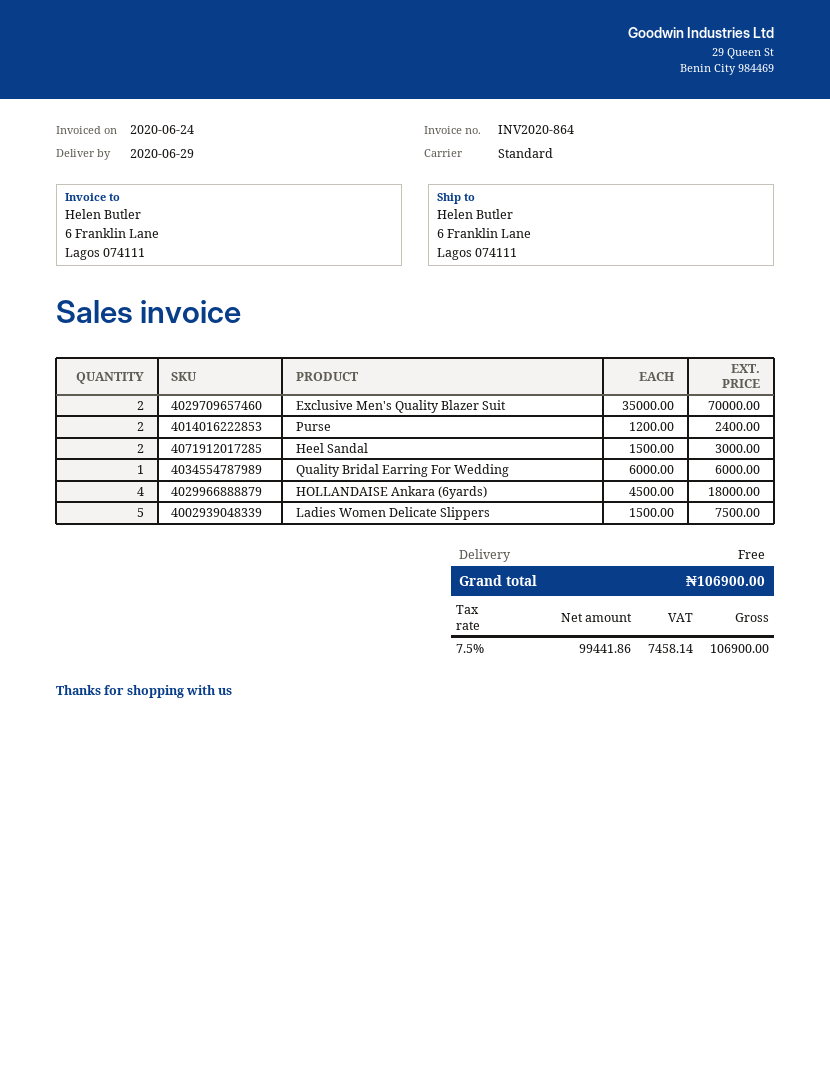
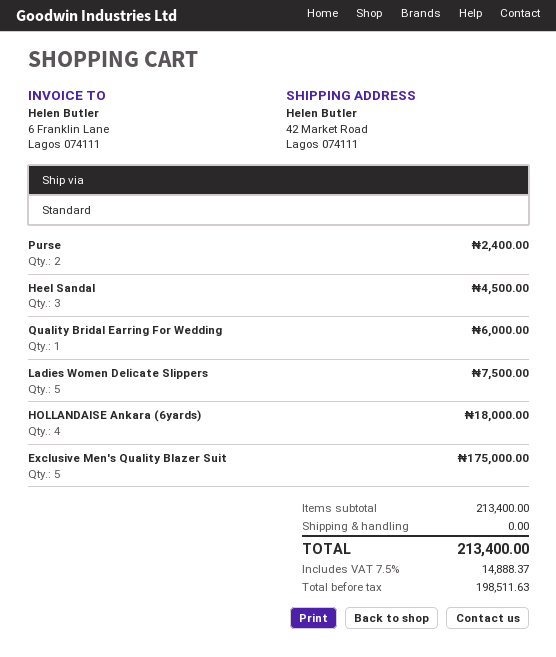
ship to: 6 Franklin Lane, Lagos 074111 -> 42 Market Road, Lagos 074111
Exclusive Men's Quality Blazer Suit: 2 for 70000.00 -> 5 for 175000.00
Heel Sandal: 2 for 3000.00 -> 3 for 4500.00
net: 99441.86 -> 198511.63
tax: 7.5% = 7458.14 -> 7.5% = 14888.37
total: 106900.00 -> 213400.00

